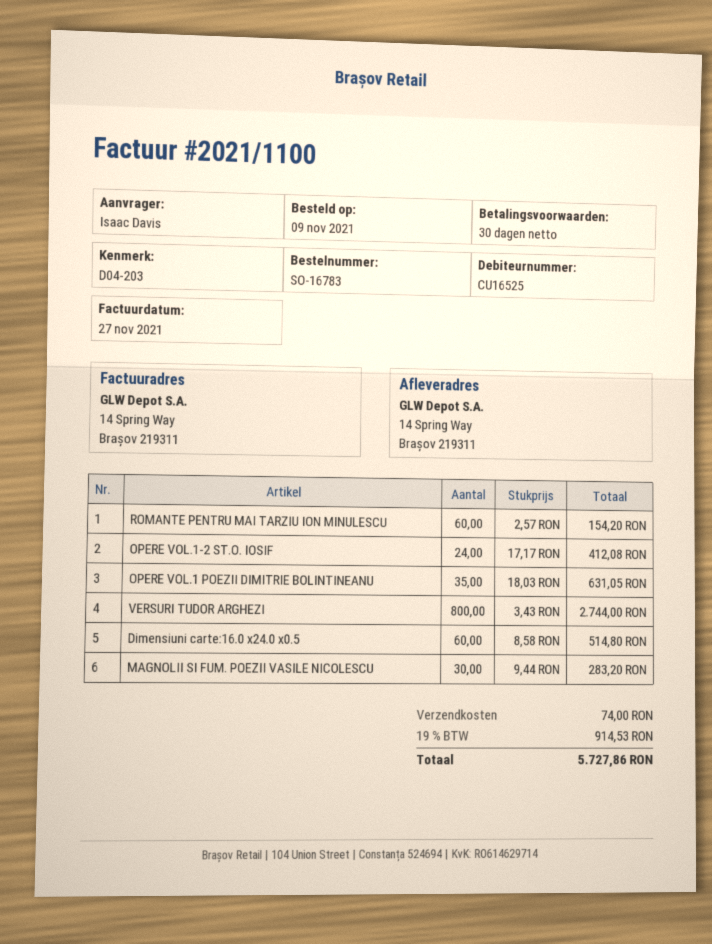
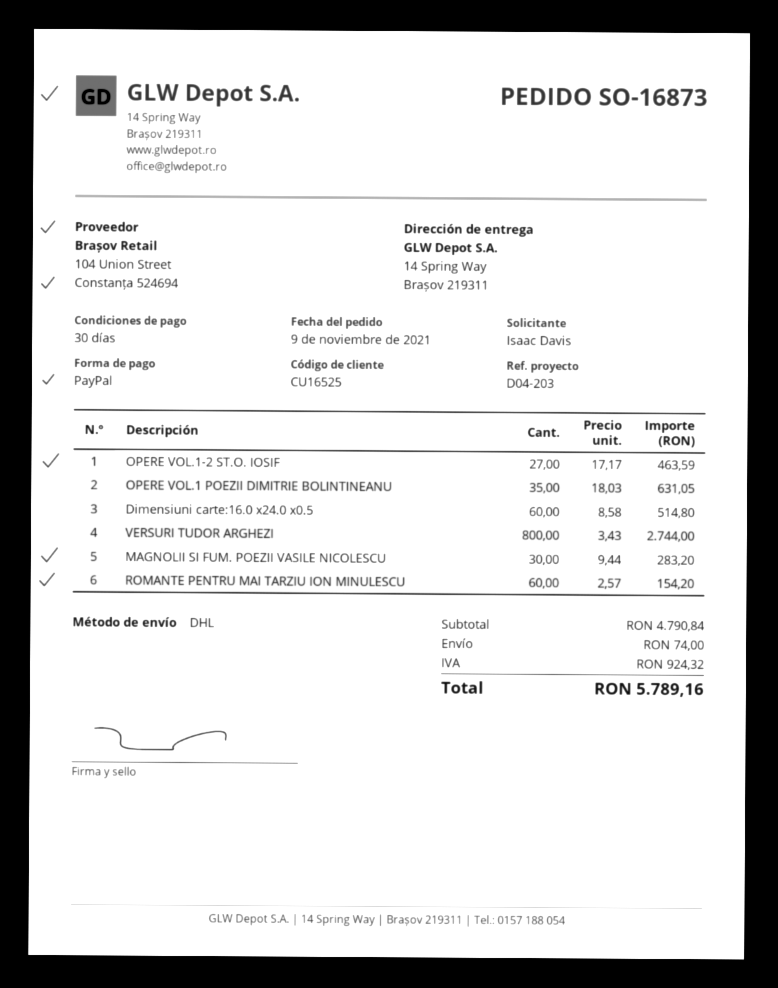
order number: SO-16783 -> SO-16873
OPERE VOL.1-2 ST.O. IOSIF: 24 x 17.17 = 412.08 -> 27 x 17.17 = 463.59
tax: 914.53 -> 924.32
total: 5727.86 -> 5789.16

